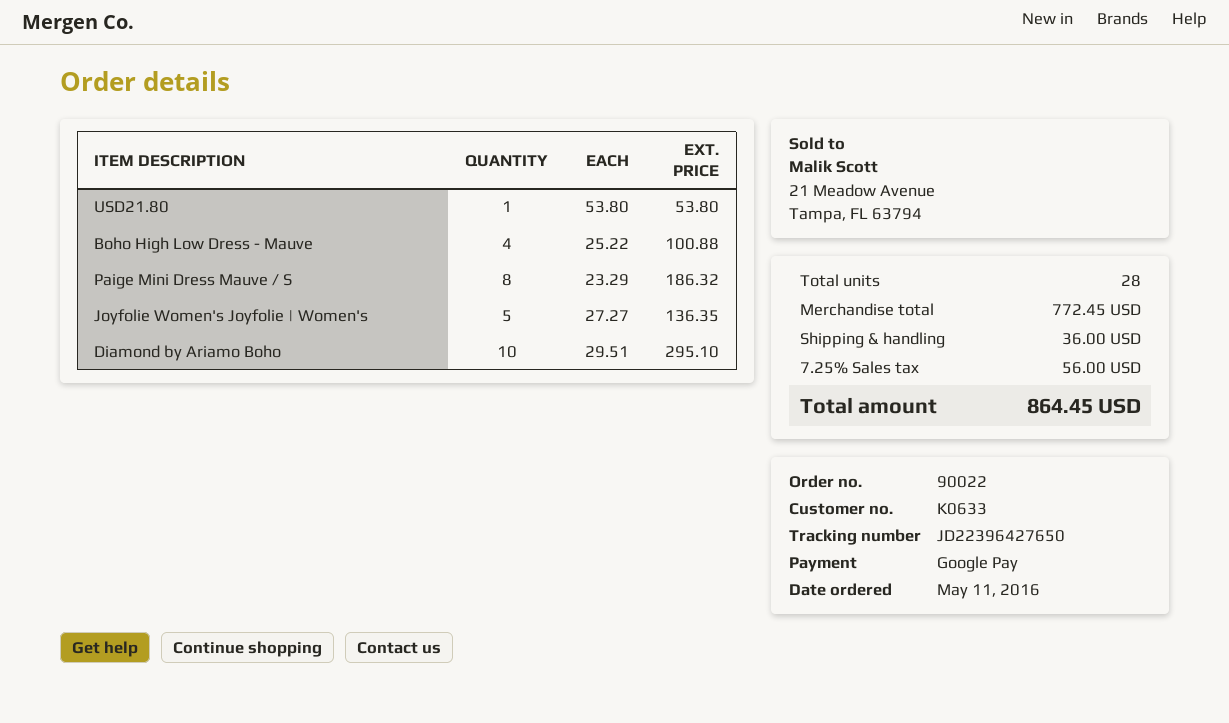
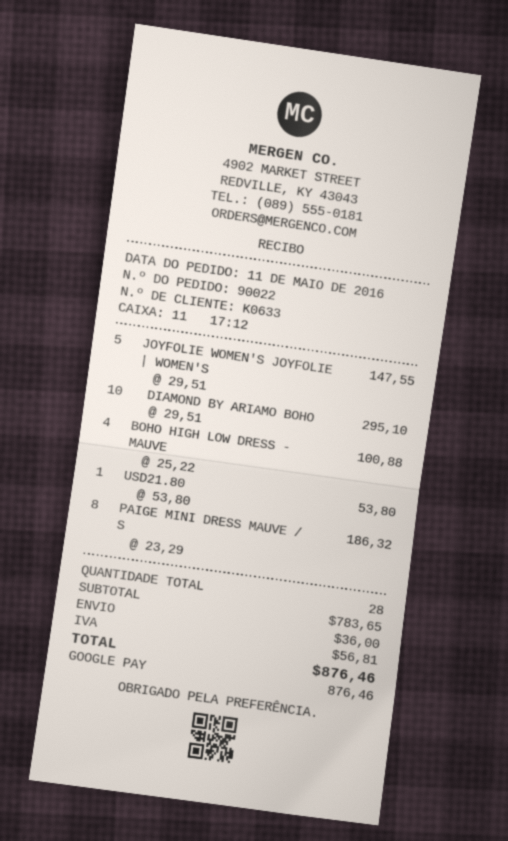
Joyfolie Women's Joyfolie | Women's: 5 x 27.27 = 136.35 -> 5 x 29.51 = 147.55
subtotal: 772.45 -> 783.65
tax: 56.00 -> 56.81
total: 864.45 -> 876.46

